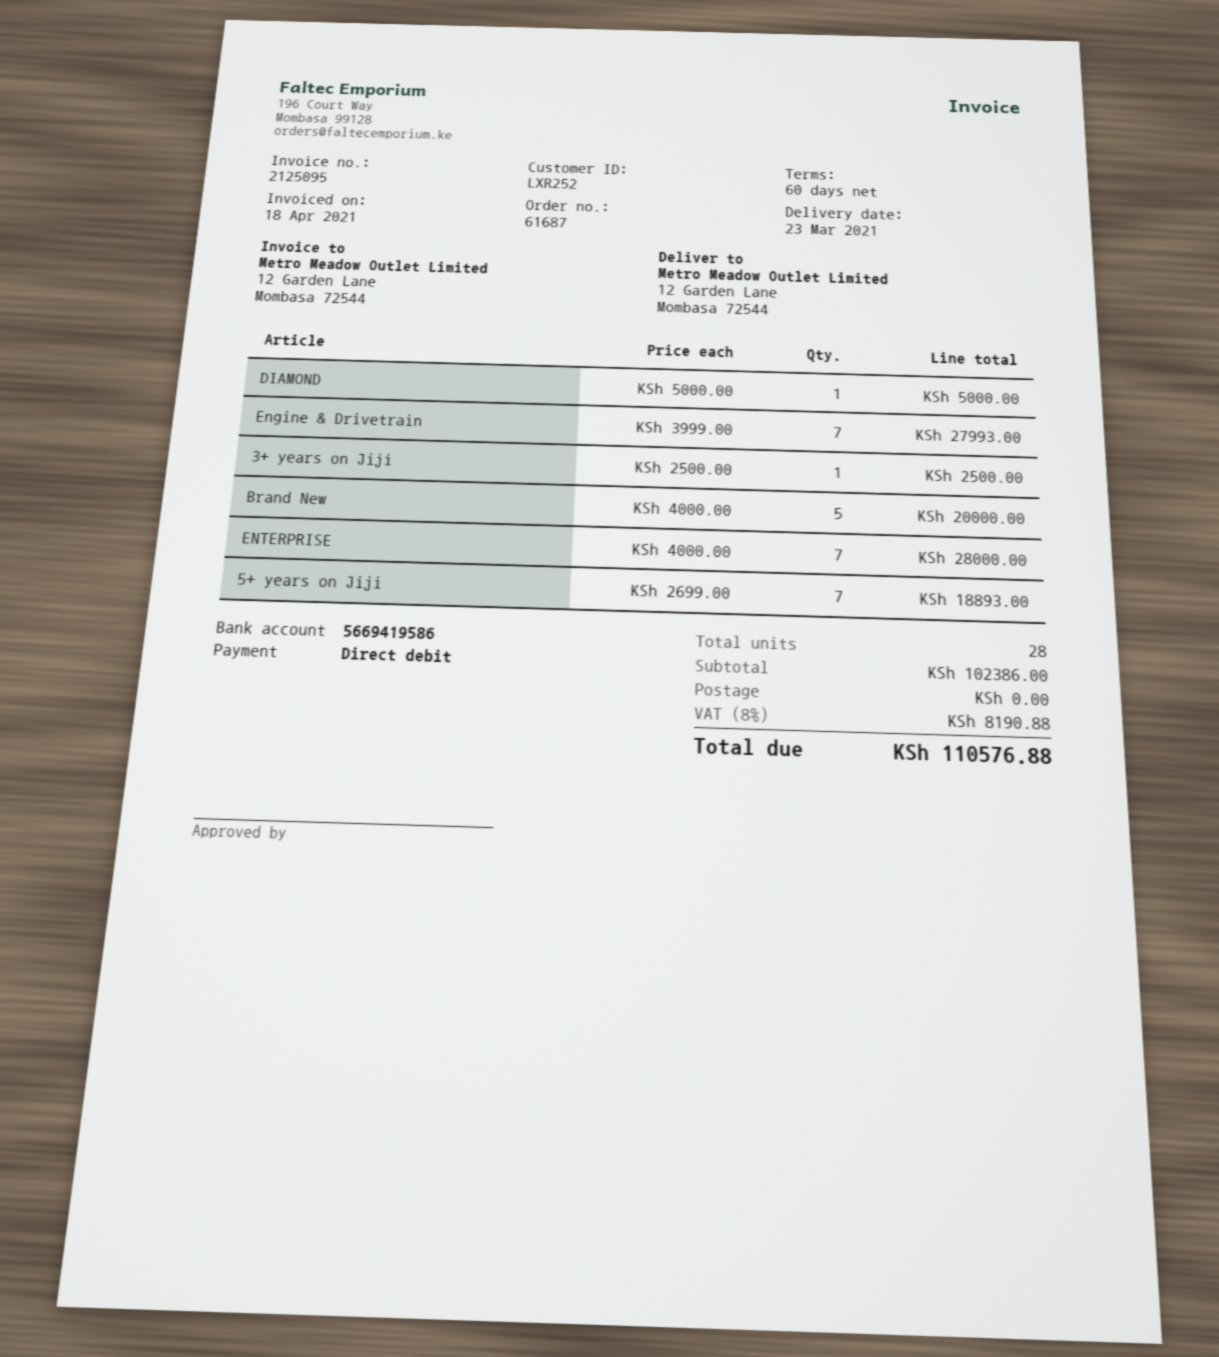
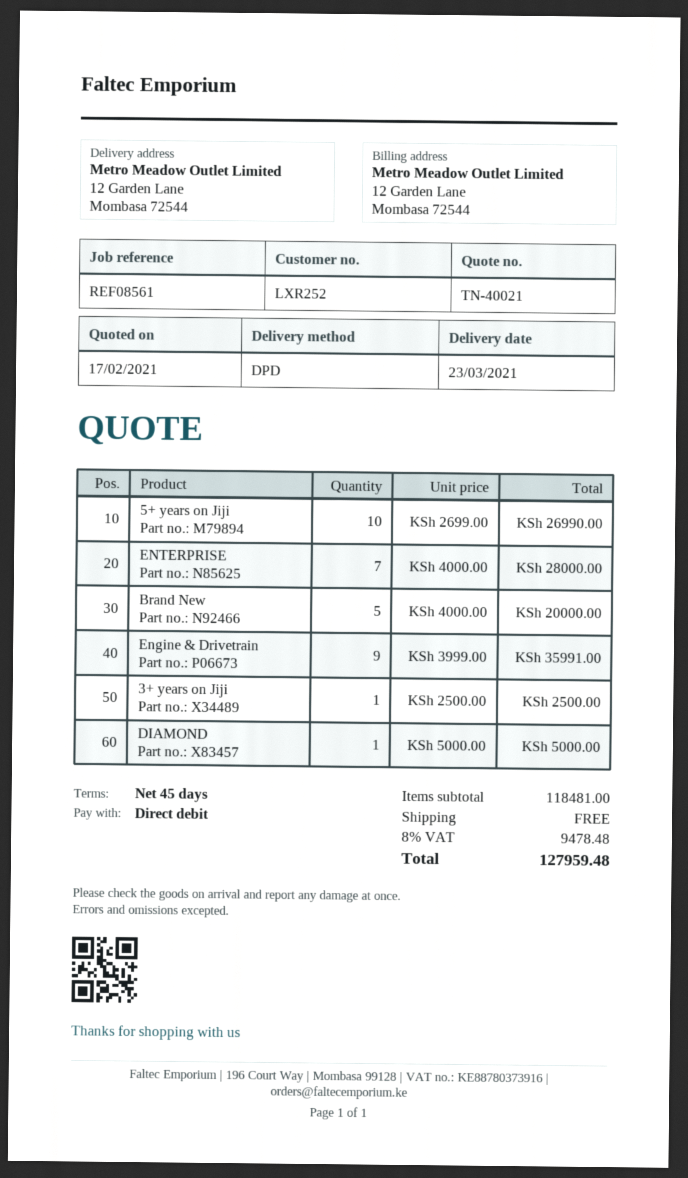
payment terms: 60 days -> 45 days
Engine & Drivetrain: 7 x 3999.00 = 27993.00 -> 9 x 3999.00 = 35991.00
5+ years on Jiji: 7 x 2699.00 = 18893.00 -> 10 x 2699.00 = 26990.00
subtotal: 102386.00 -> 118481.00
tax: 8% = 8190.88 -> 8% = 9478.48
total: 110576.88 -> 127959.48

